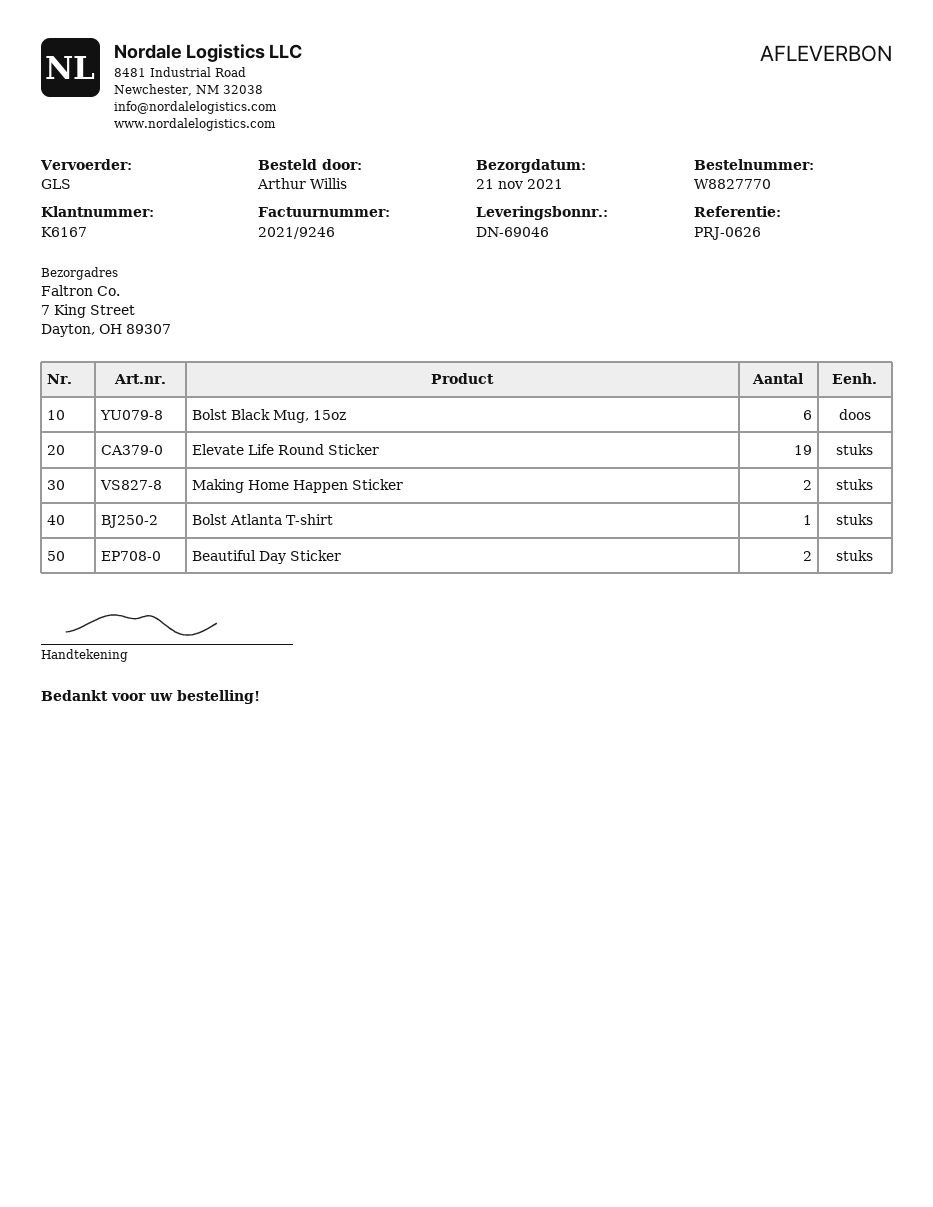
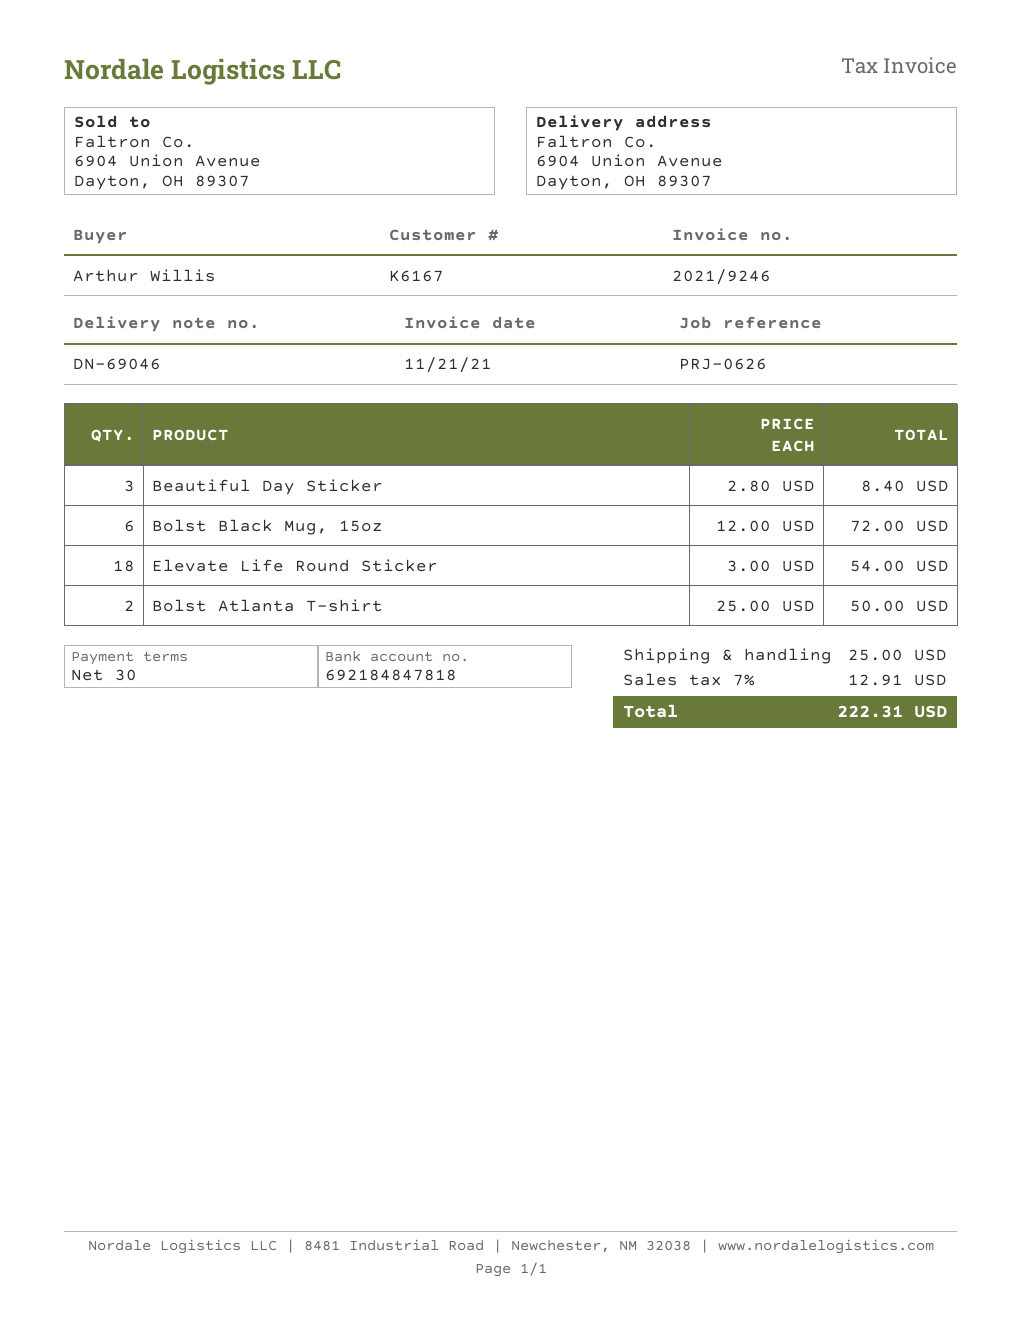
ship to: 7 King Street, Dayton, OH 89307 -> 6904 Union Avenue, Dayton, OH 89307
Elevate Life Round Sticker: 19 -> 18
Making Home Happen Sticker: 2 -> none
Bolst Atlanta T-shirt: 1 -> 2
Beautiful Day Sticker: 2 -> 3

